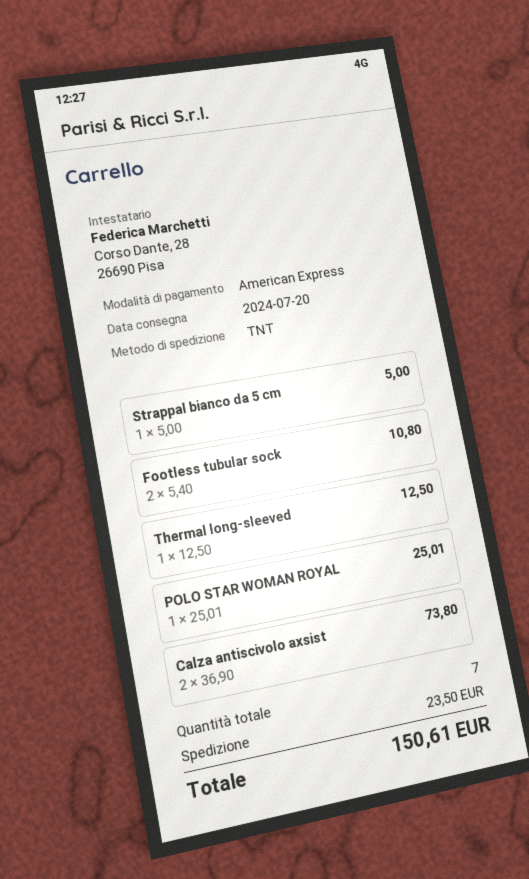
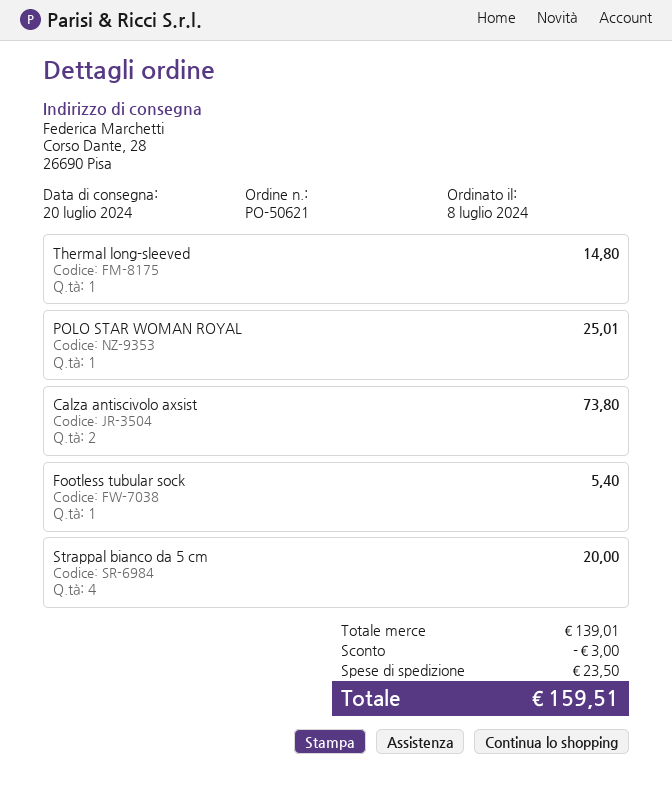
Strappal bianco da 5 cm: 1 for 5.00 -> 4 for 20.00
Footless tubular sock: 2 for 10.80 -> 1 for 5.40
Thermal long-sleeved: 1 for 12.50 -> 1 for 14.80
discount: none -> 3.00
total: 150.61 -> 159.51

